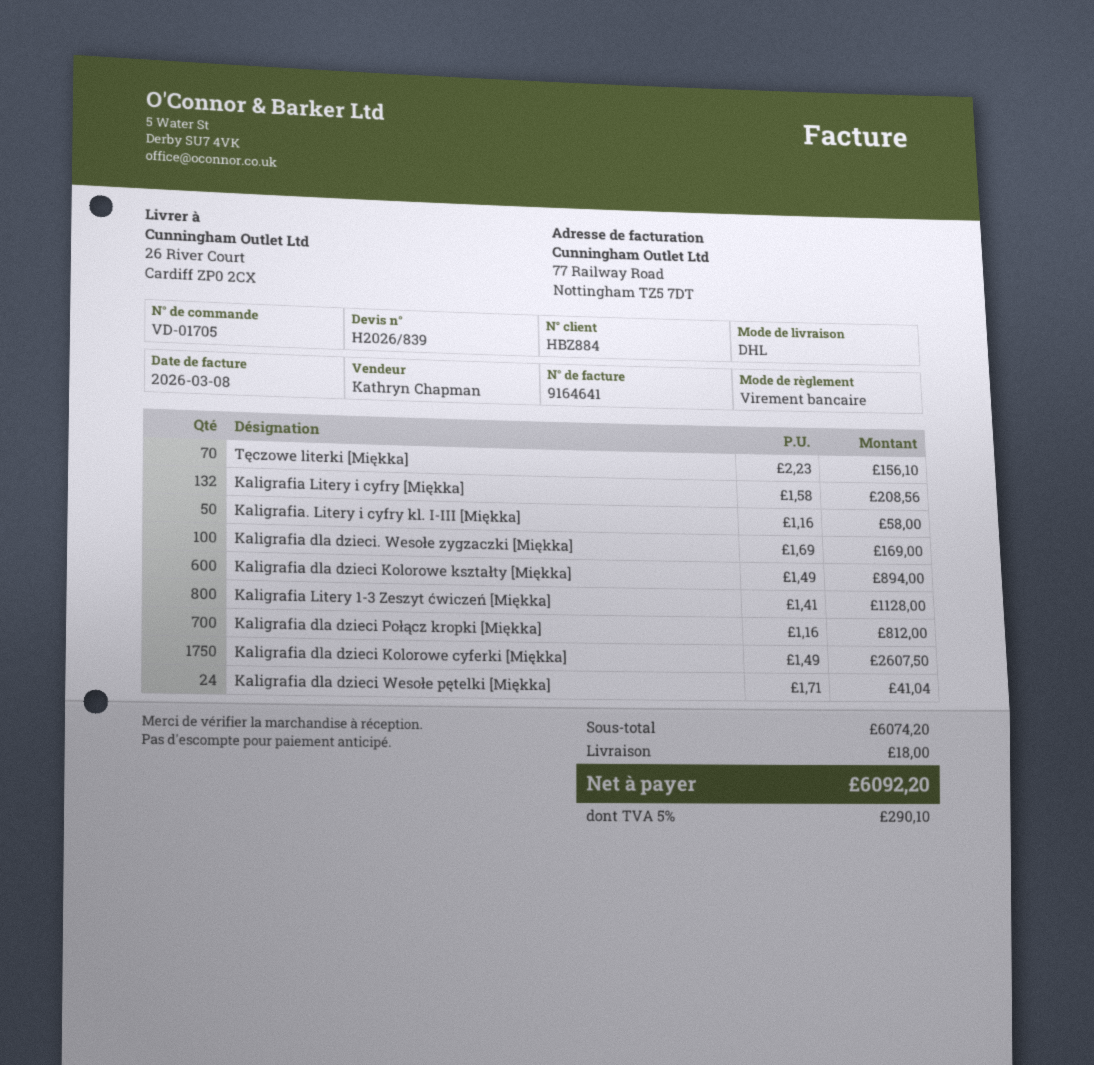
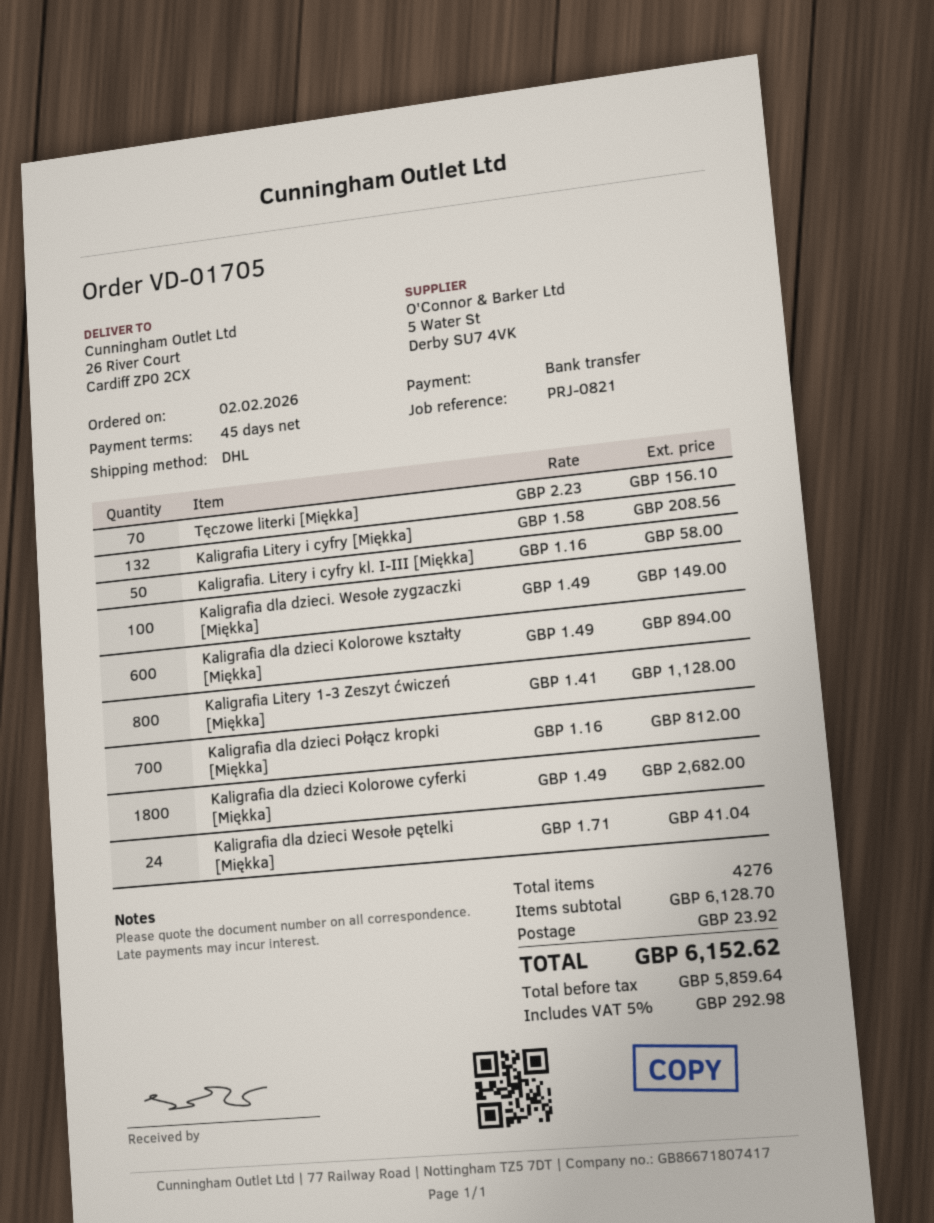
Kaligrafia dla dzieci. Wesołe zygzaczki [Miękka]: 100 x 1.69 = 169.00 -> 100 x 1.49 = 149.00
Kaligrafia dla dzieci Kolorowe cyferki [Miękka]: 1750 x 1.49 = 2607.50 -> 1800 x 1.49 = 2682.00
subtotal: 6074.20 -> 6128.70
shipping: 18.00 -> 23.92
tax: 5% = 290.10 -> 5% = 292.98
total: 6092.20 -> 6152.62

